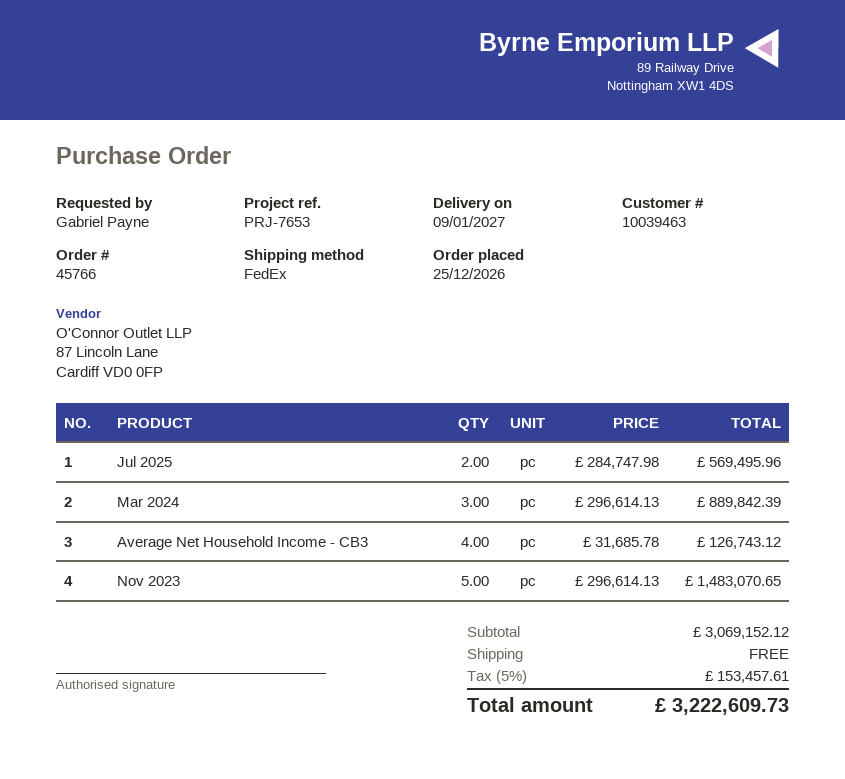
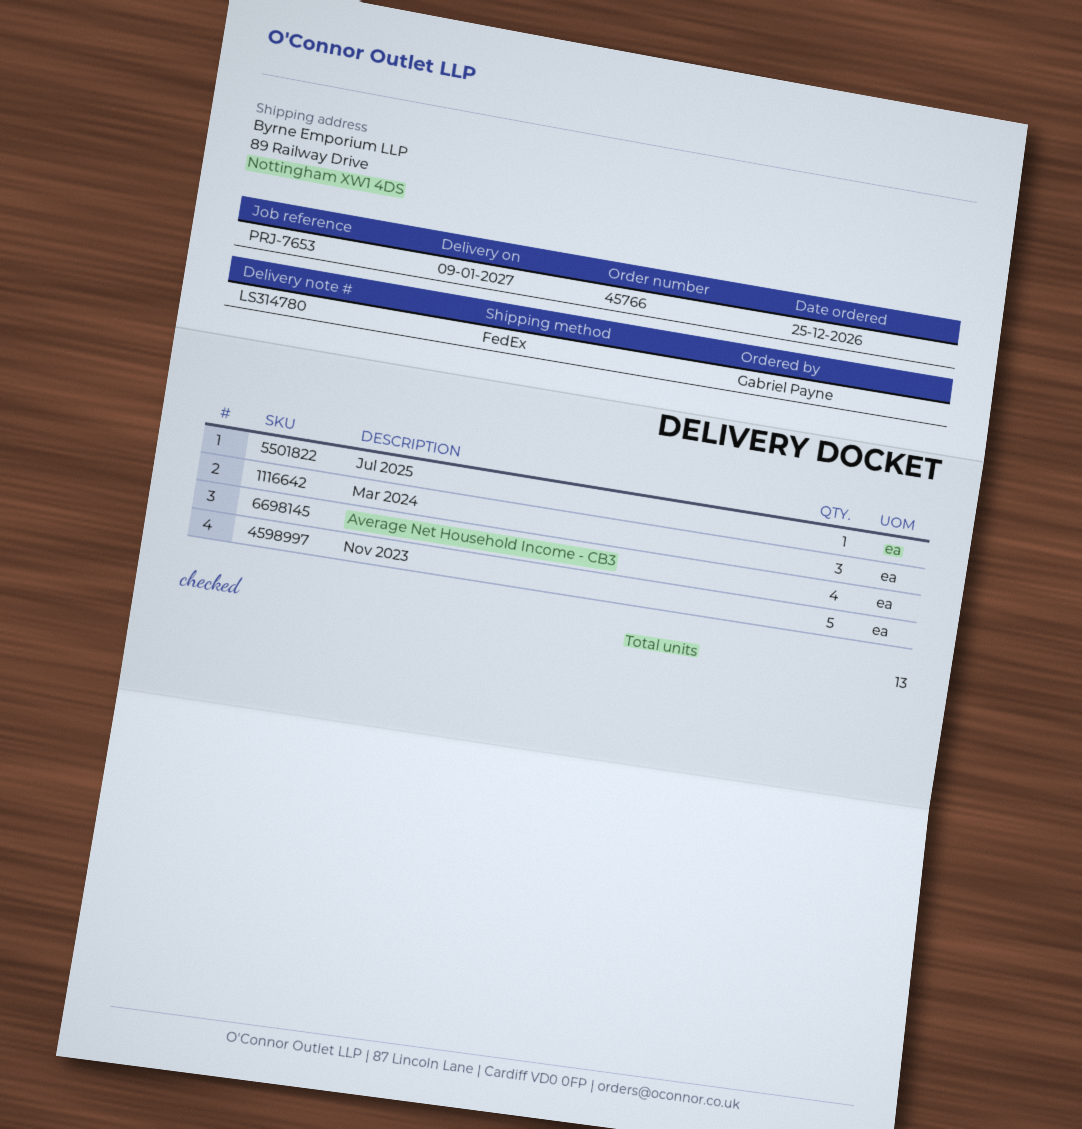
Jul 2025: 2 -> 1

